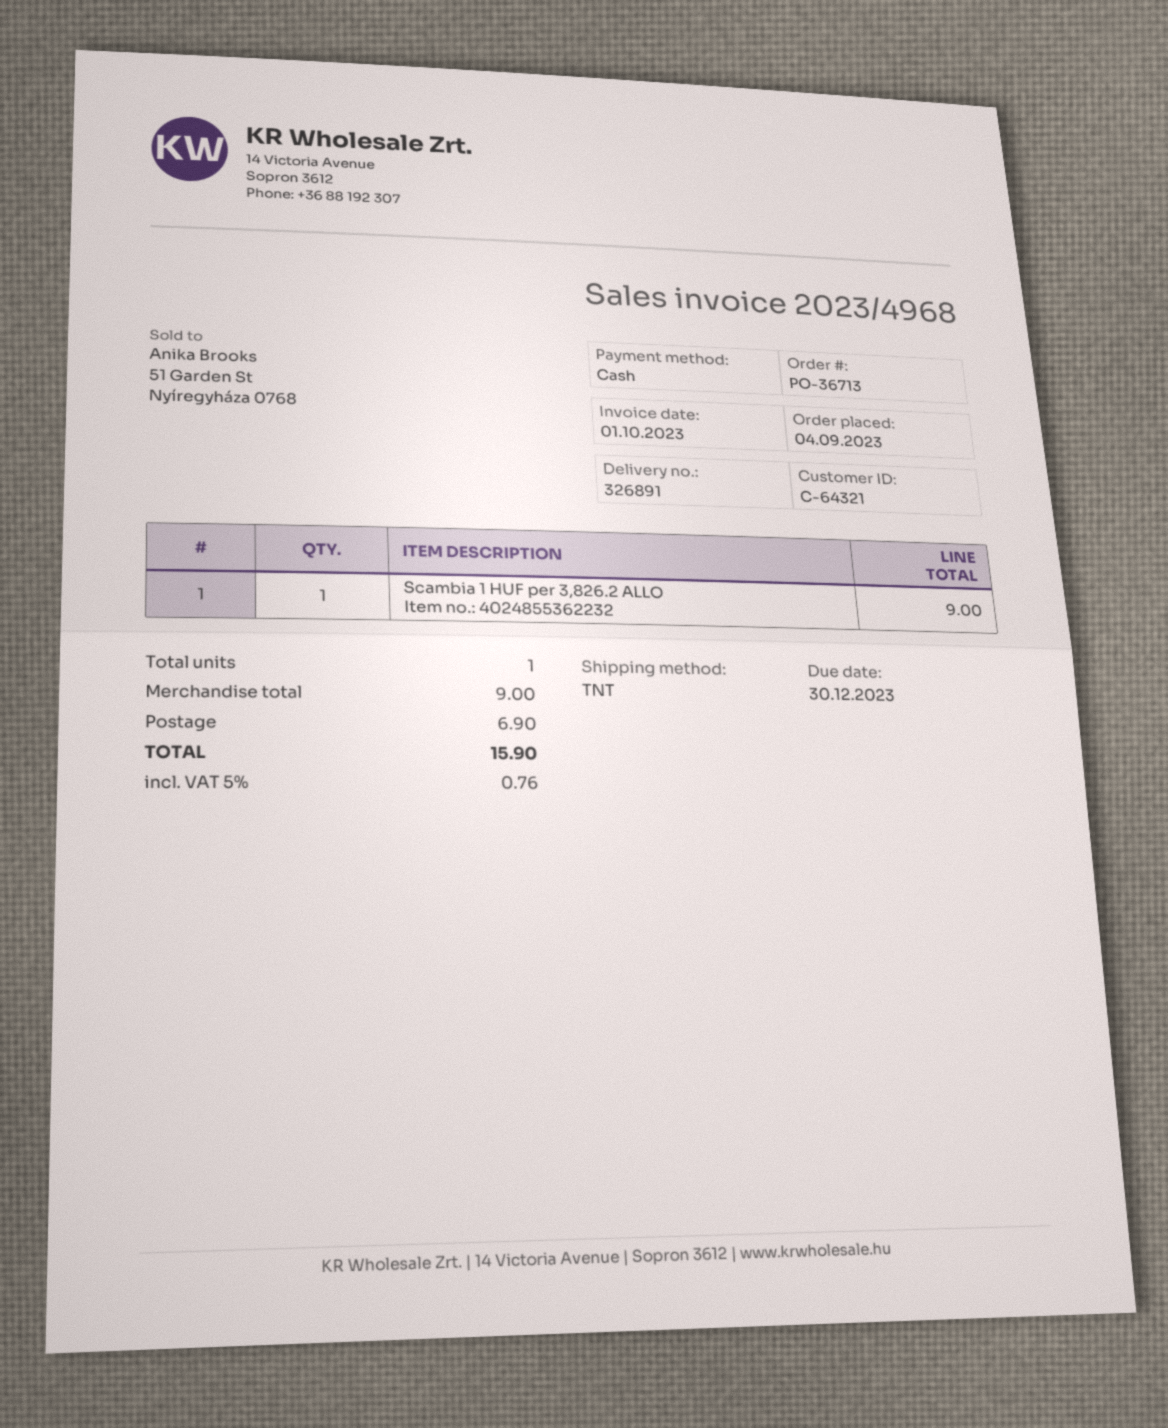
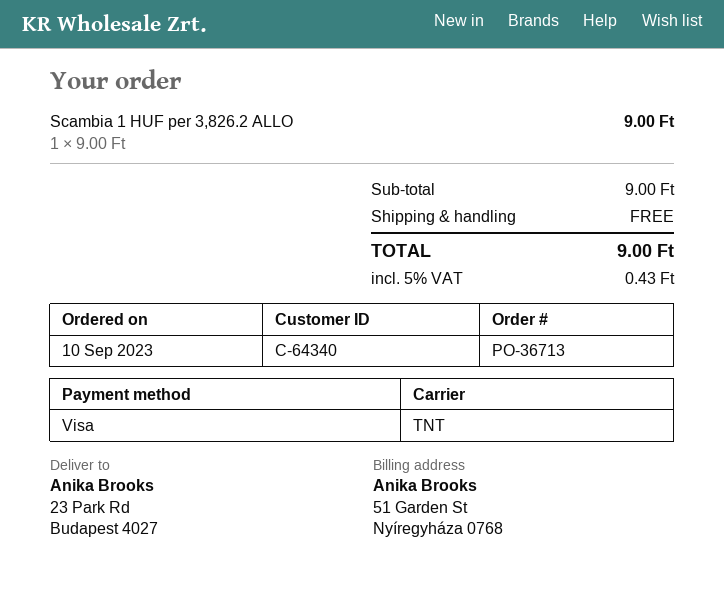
order date: 2023-09-04 -> 2023-09-10
customer number: C-64321 -> C-64340
payment method: cash -> Visa
shipping: 6.90 -> 0.00
tax: 5% = 0.76 -> 5% = 0.43
total: 15.90 -> 9.00

